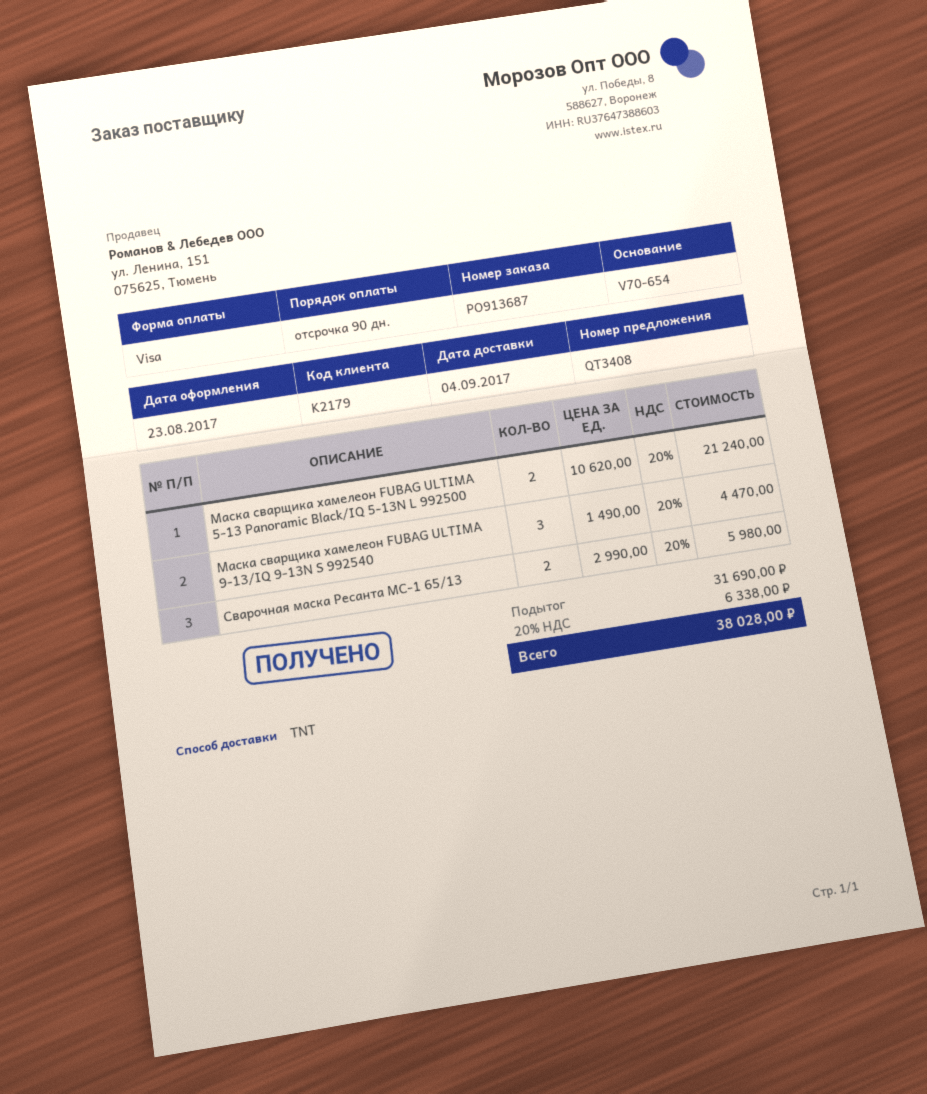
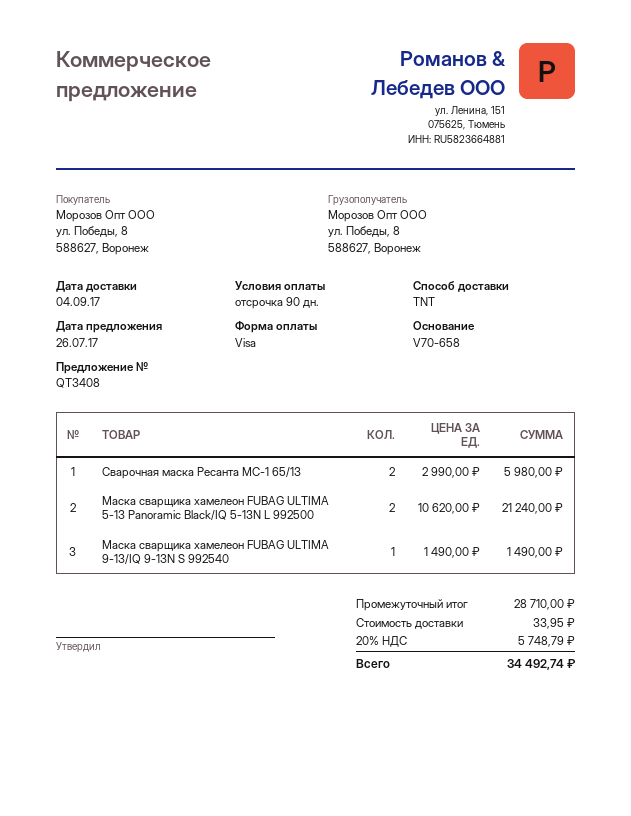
reference: V70-654 -> V70-658
Маска сварщика хамелеон FUBAG ULTIMA 9-13/IQ 9-13N S 992540: 3 x 1490.00 = 4470.00 -> 1 x 1490.00 = 1490.00
subtotal: 31690.00 -> 28710.00
shipping: none -> 33.95
tax: 20% = 6338.00 -> 20% = 5748.79
total: 38028.00 -> 34492.74

